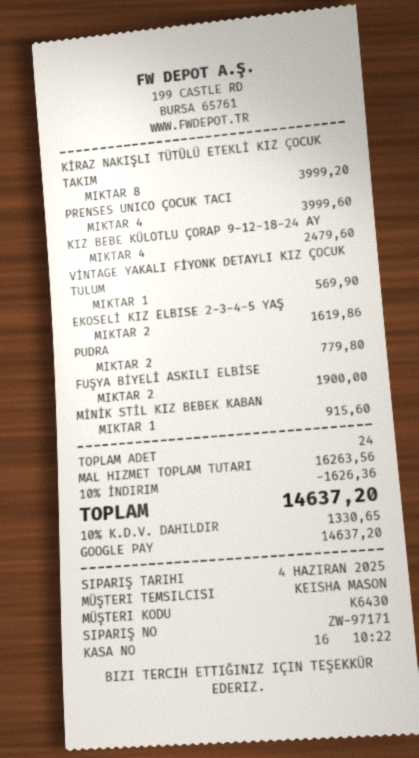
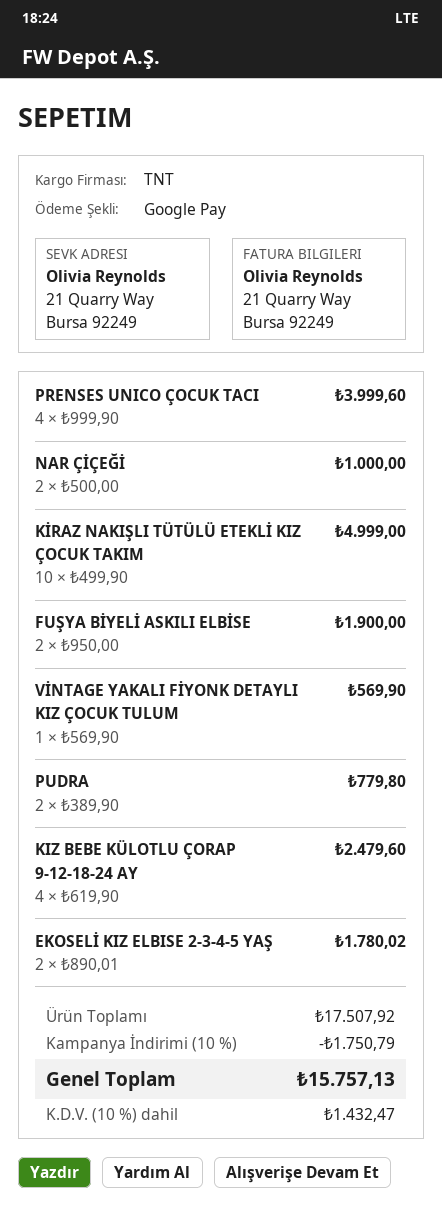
KİRAZ NAKIŞLI TÜTÜLÜ ETEKLİ KIZ ÇOCUK TAKIM: 8 for 3999.20 -> 10 for 4999.00
EKOSELİ KIZ ELBISE 2-3-4-5 YAŞ: 2 for 1619.86 -> 2 for 1780.02
MİNİK STİL KIZ BEBEK KABAN: 1 for 915.60 -> none
NAR ÇİÇEĞİ: none -> 2 for 1000.00
subtotal: 16263.56 -> 17507.92
discount: 10% = 1626.36 -> 10% = 1750.79
tax: 10% = 1330.65 -> 10% = 1432.47
total: 14637.20 -> 15757.13

